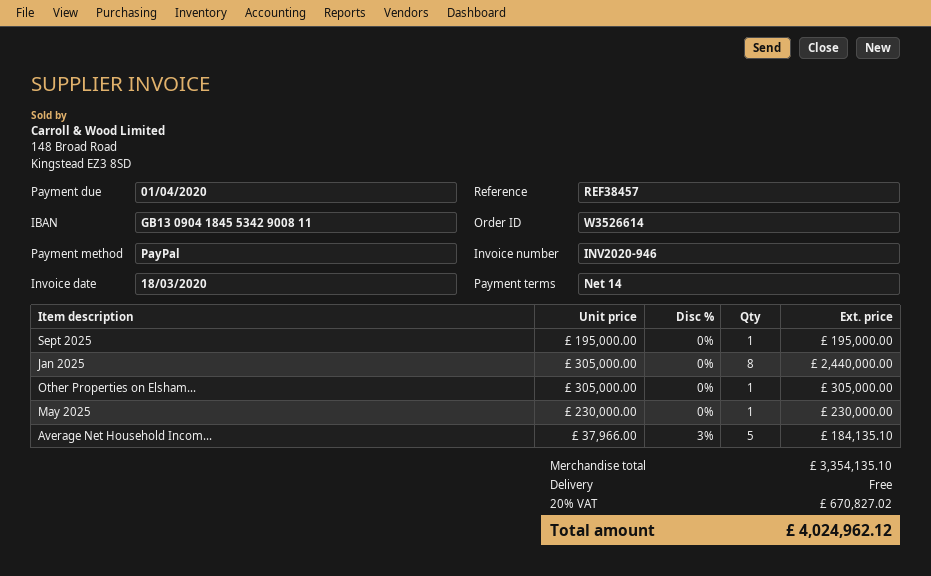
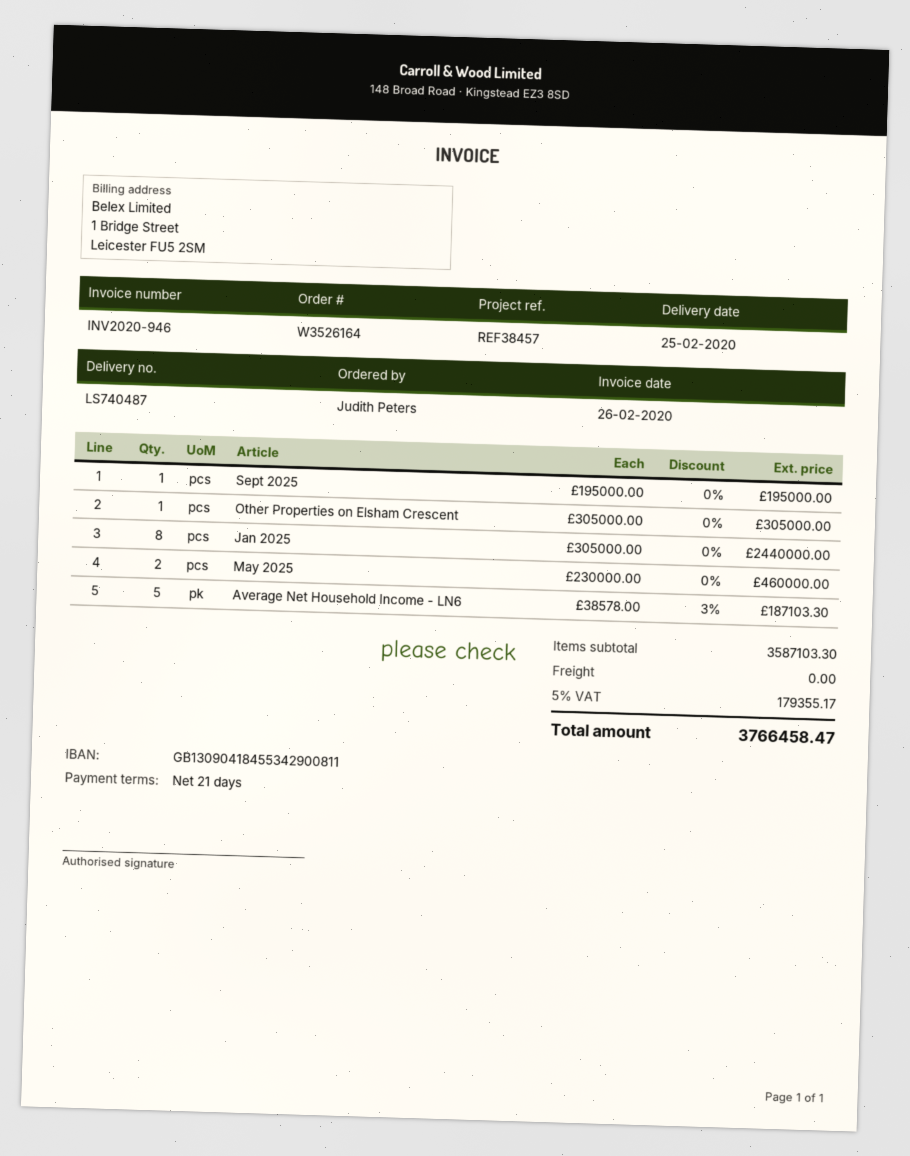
order number: W3526614 -> W3526164
invoice date: 2020-03-18 -> 2020-02-26
payment terms: 14 days -> 21 days
May 2025: 1 x 230000.00 = 230000.00 -> 2 x 230000.00 = 460000.00
Average Net Household Incom...: 5 x 37966.00 - 3% = 184135.10 -> 5 x 38578.00 - 3% = 187103.30
subtotal: 3354135.10 -> 3587103.30
tax: 20% = 670827.02 -> 5% = 179355.17
total: 4024962.12 -> 3766458.47

